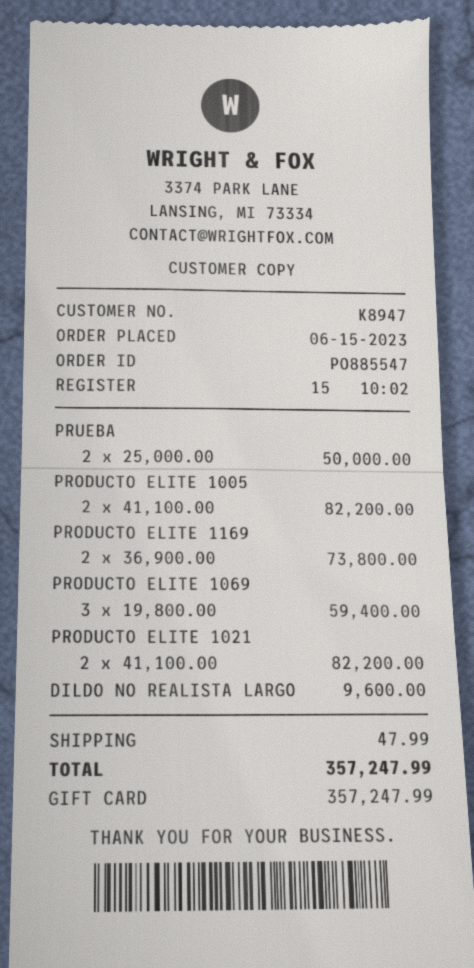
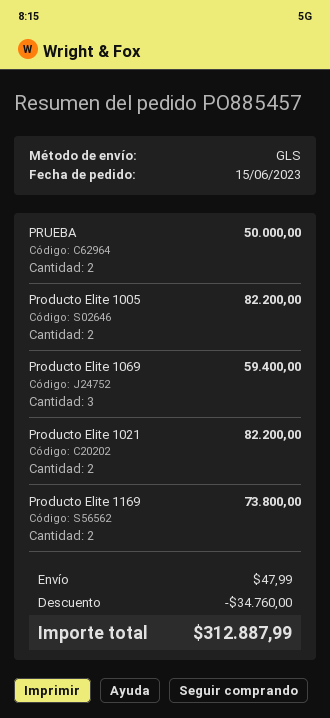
order number: PO885547 -> PO885457
DILDO NO REALISTA LARGO: 1 for 9600.00 -> none
discount: none -> 34760.00
total: 357247.99 -> 312887.99

